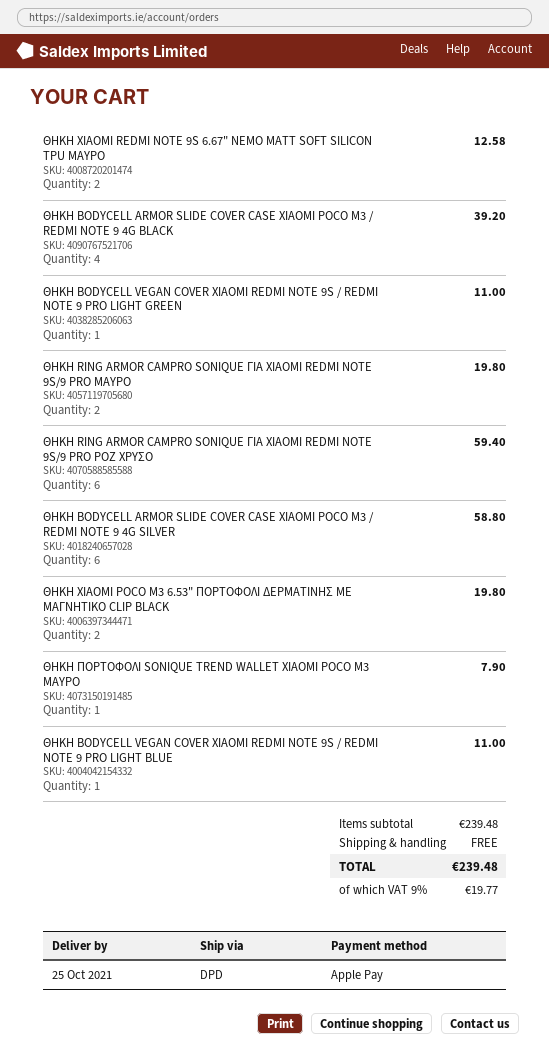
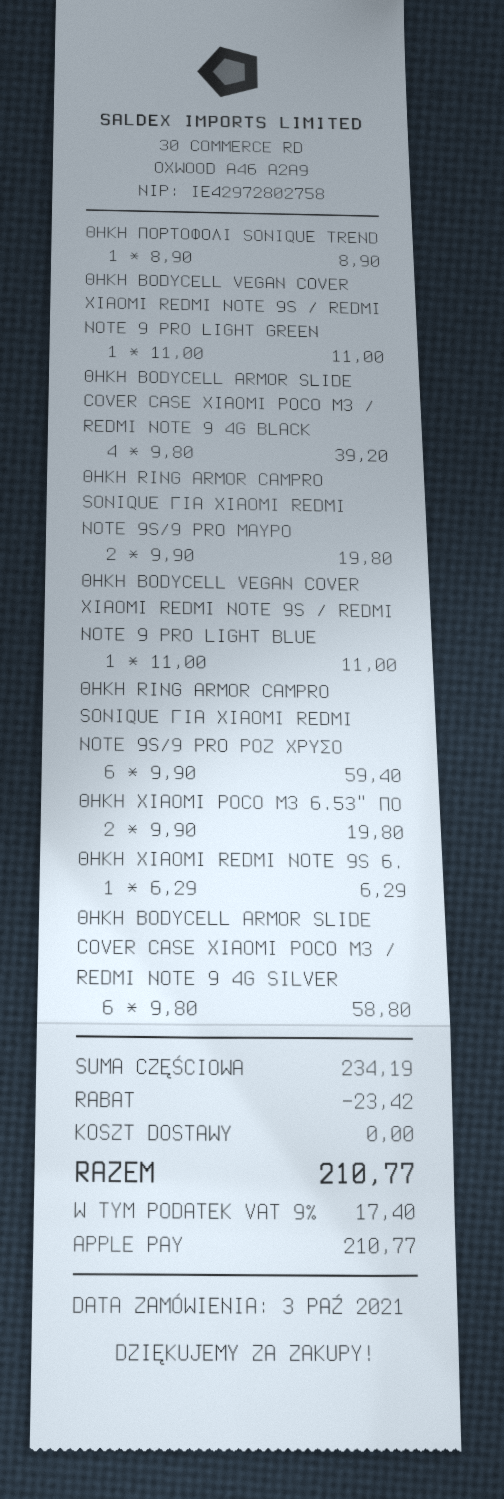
ΘΗΚΗ XIAOMI REDMI NOTE 9S 6.67" NEMO ΜΑΤΤ SOFT SILICON TPU ΜΑΥΡΟ: 2 for 12.58 -> 1 for 6.29
ΘΗΚΗ ΠΟΡΤΟΦΟΛΙ SONIQUE TREND WALLET XIAOMI POCO M3 ΜΑΥΡΟ: 1 for 7.90 -> 1 for 8.90
subtotal: 239.48 -> 234.19
discount: none -> 23.42
tax: 9% = 19.77 -> 9% = 17.40
total: 239.48 -> 210.77

